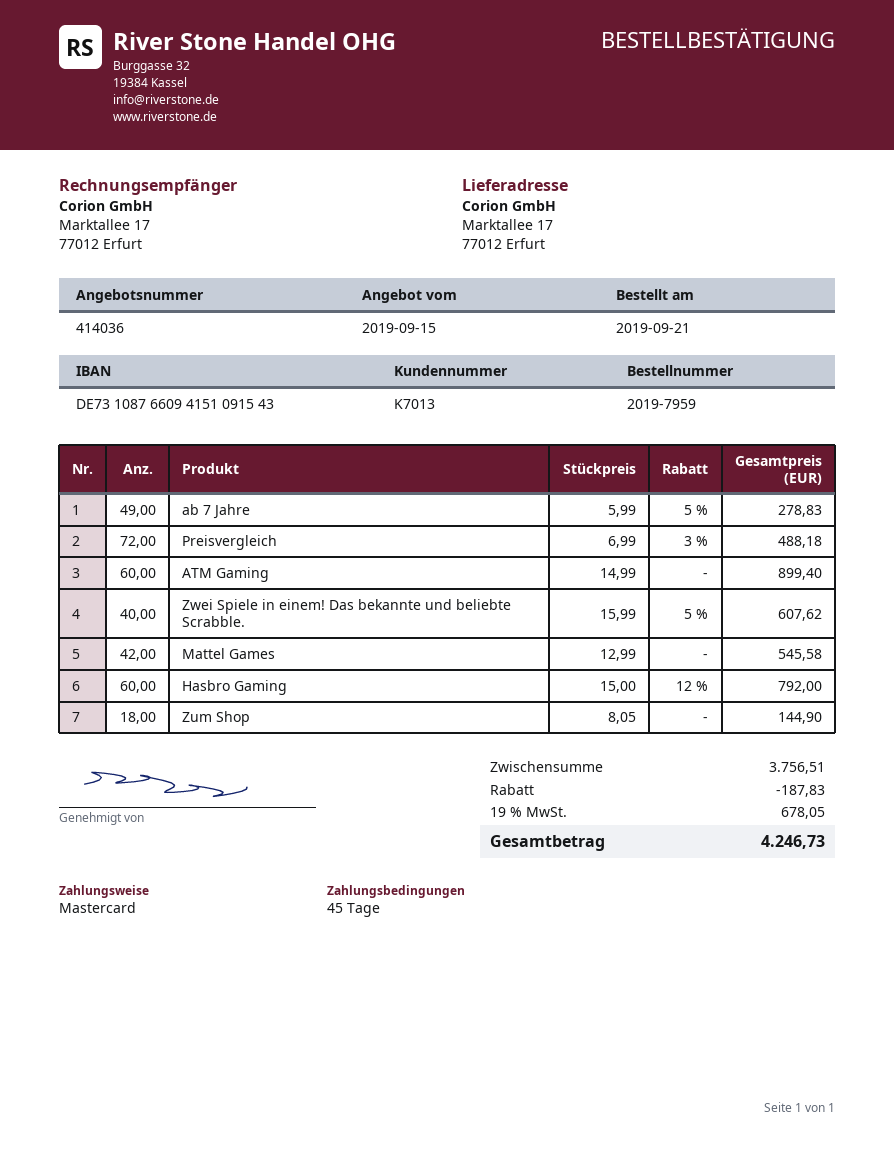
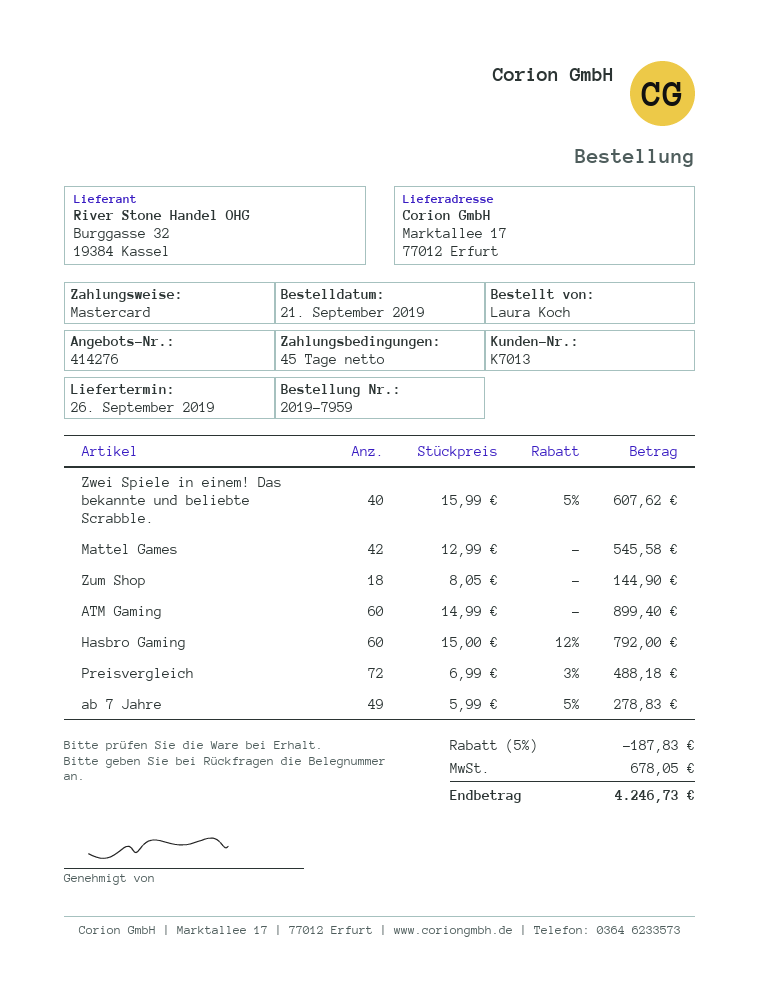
quote number: 414036 -> 414276

